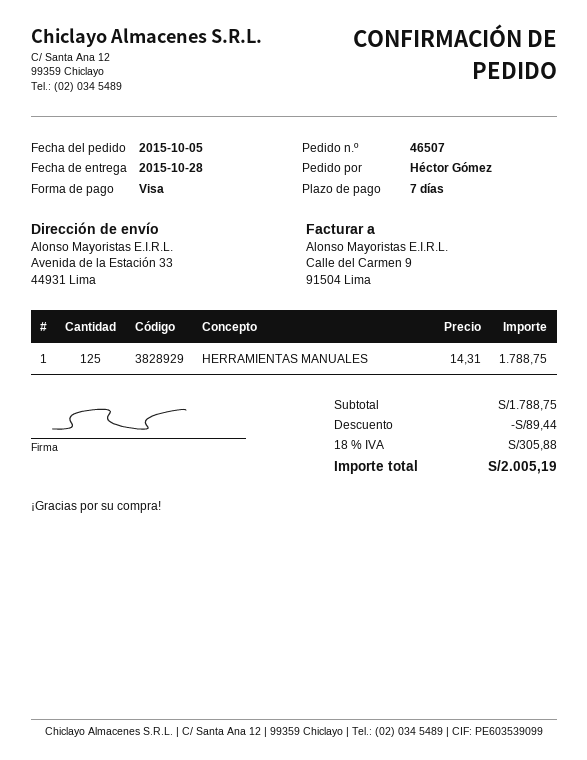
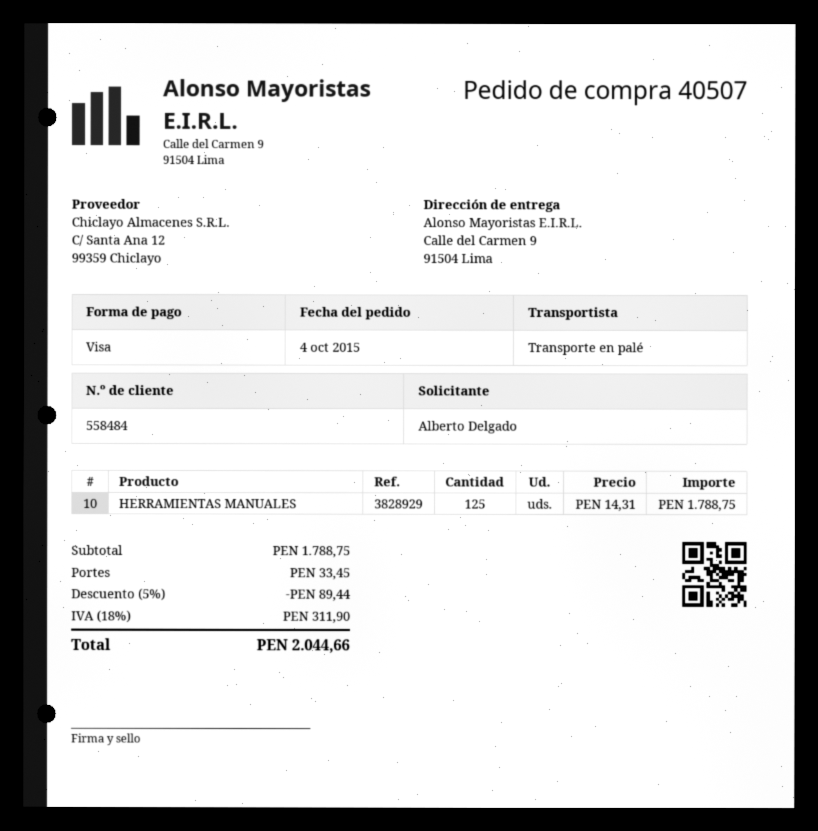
order number: 46507 -> 40507
order date: 2015-10-05 -> 2015-10-04
ordered by: Héctor Gómez -> Alberto Delgado
ship to: Avenida de la Estación 33, 44931 Lima -> Calle del Carmen 9, 91504 Lima
shipping: none -> 33.45
tax: 18% = 305.88 -> 18% = 311.90
total: 2005.19 -> 2044.66

